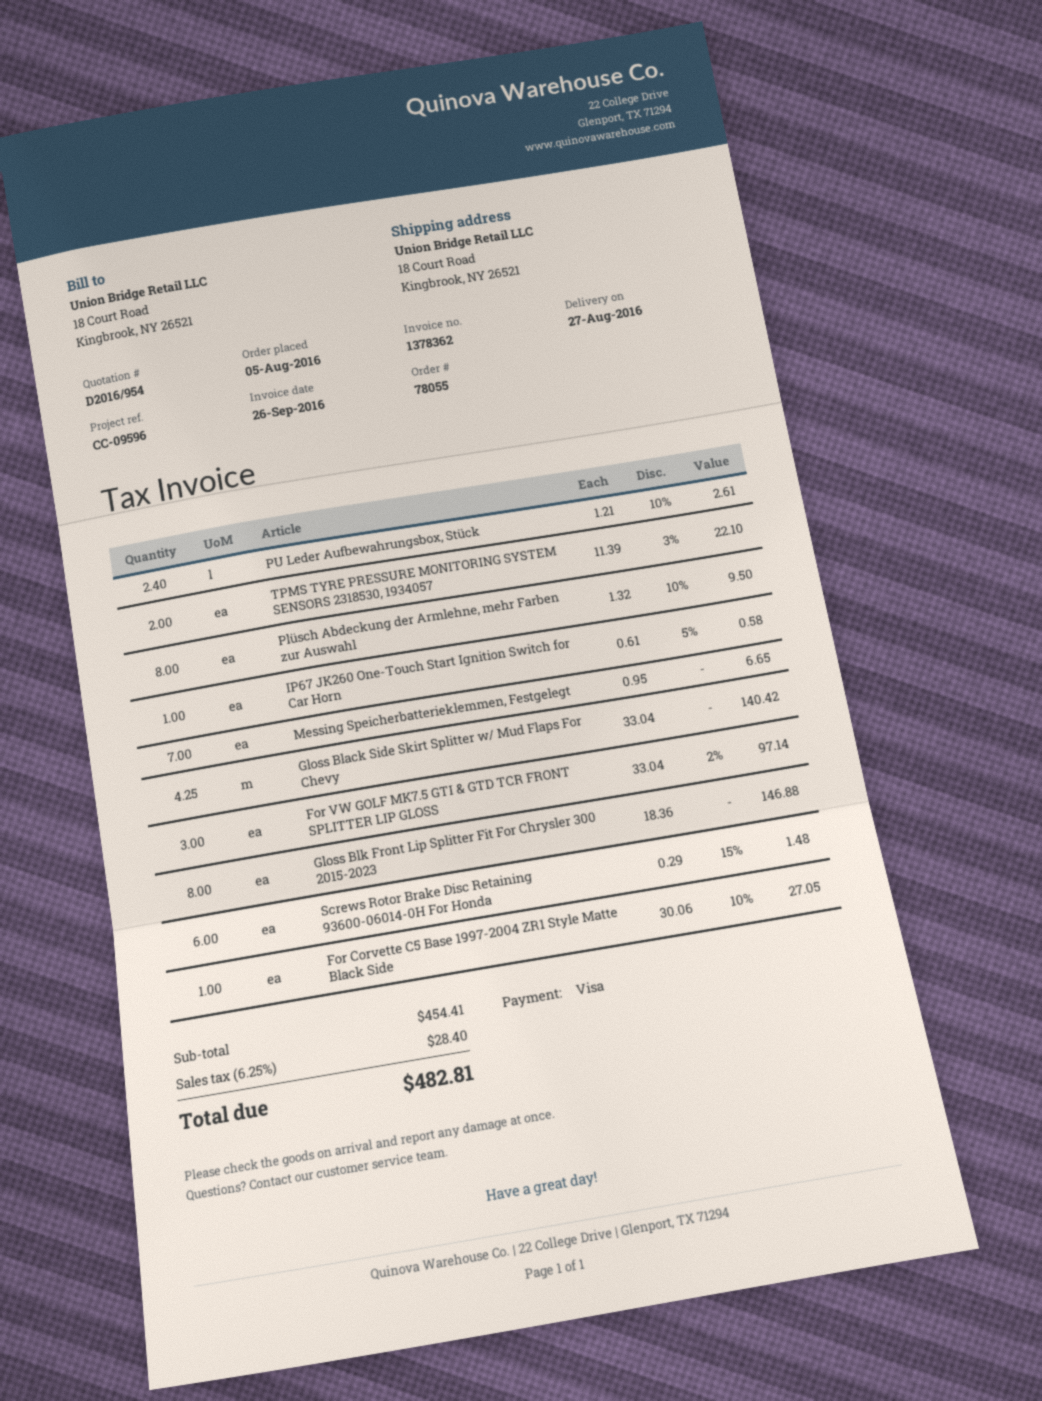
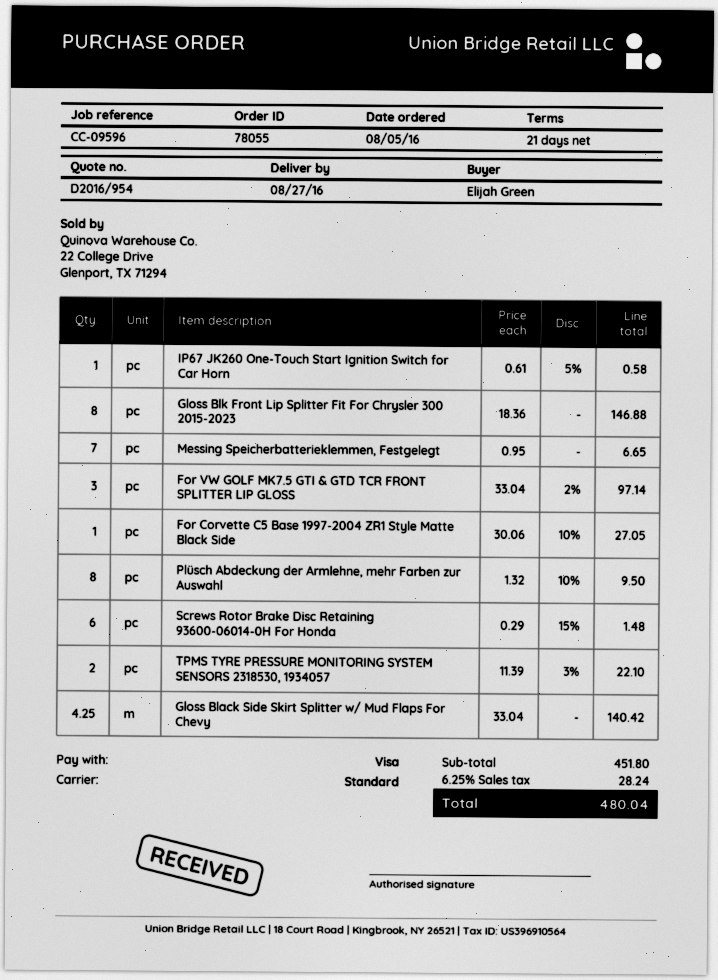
PU Leder Aufbewahrungsbox, Stück: 2.4 x 1.21 - 10% = 2.61 -> none
subtotal: 454.41 -> 451.80
tax: 6.25% = 28.40 -> 6.25% = 28.24
total: 482.81 -> 480.04

